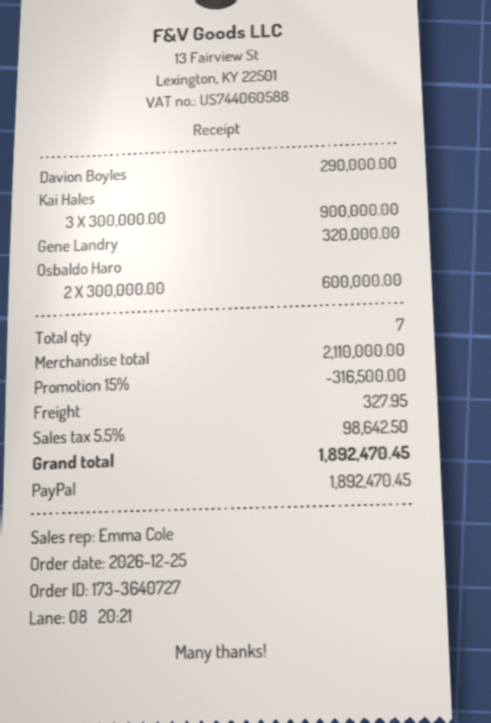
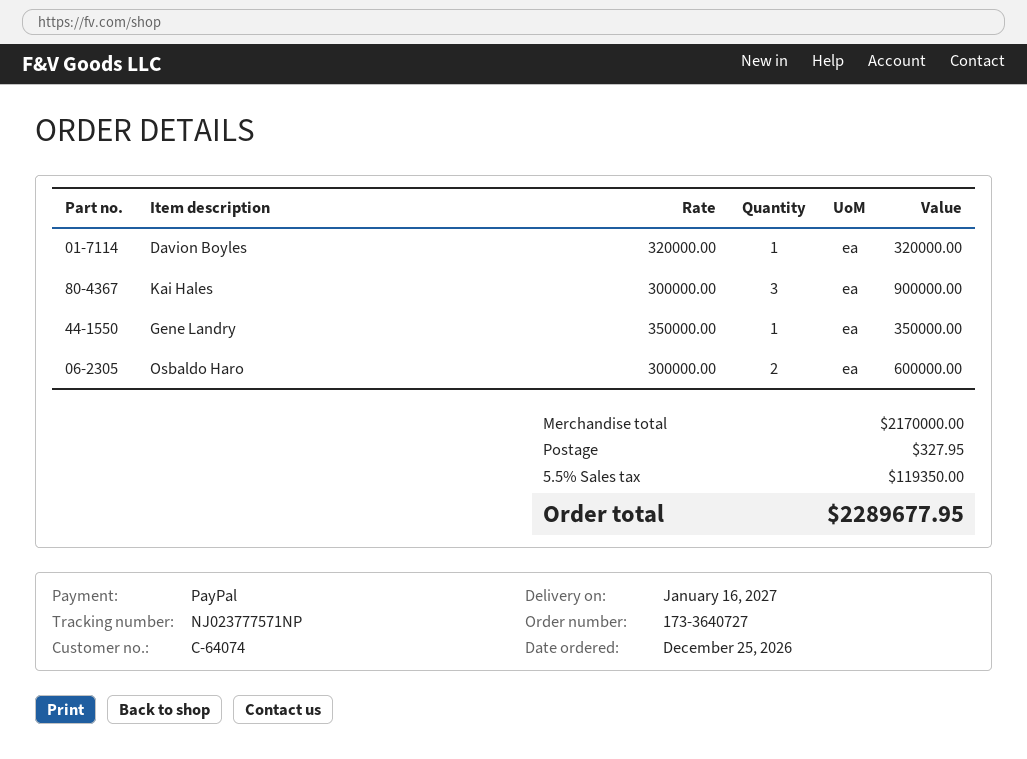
Davion Boyles: 1 x 290000.00 = 290000.00 -> 1 x 320000.00 = 320000.00
Gene Landry: 1 x 320000.00 = 320000.00 -> 1 x 350000.00 = 350000.00
subtotal: 2110000.00 -> 2170000.00
discount: 15% = 316500.00 -> none
tax: 5.5% = 98642.50 -> 5.5% = 119350.00
total: 1892470.45 -> 2289677.95

